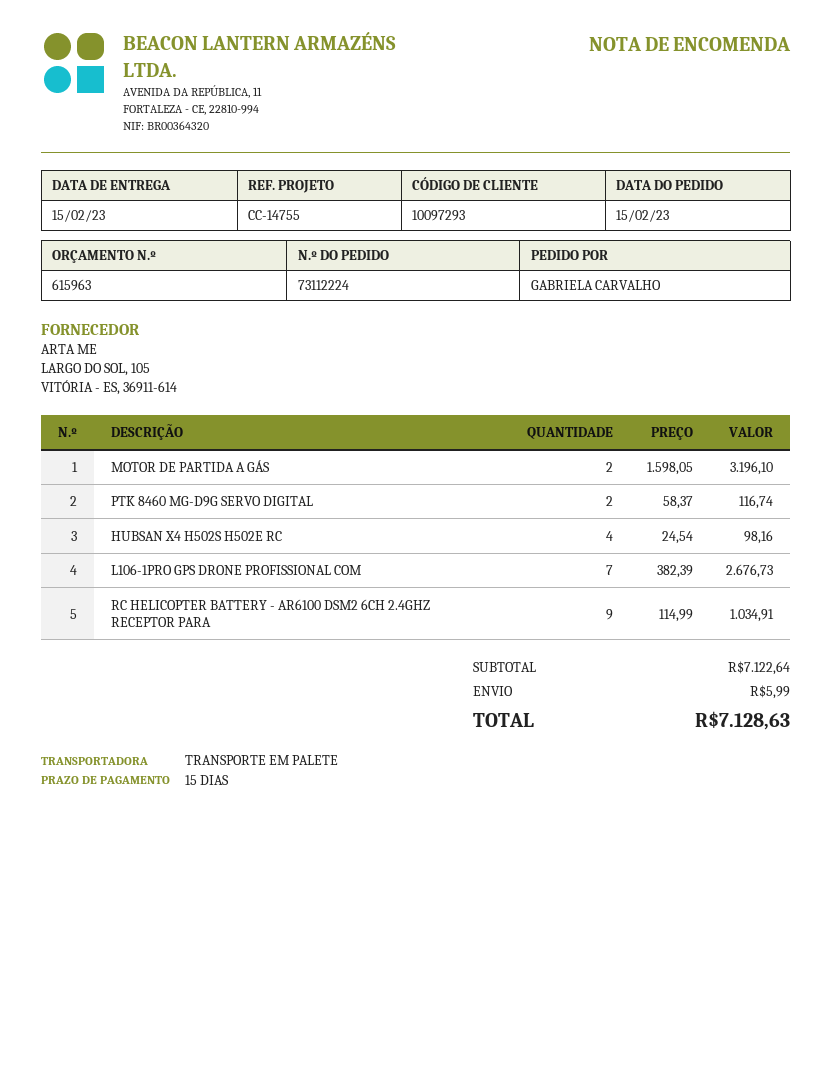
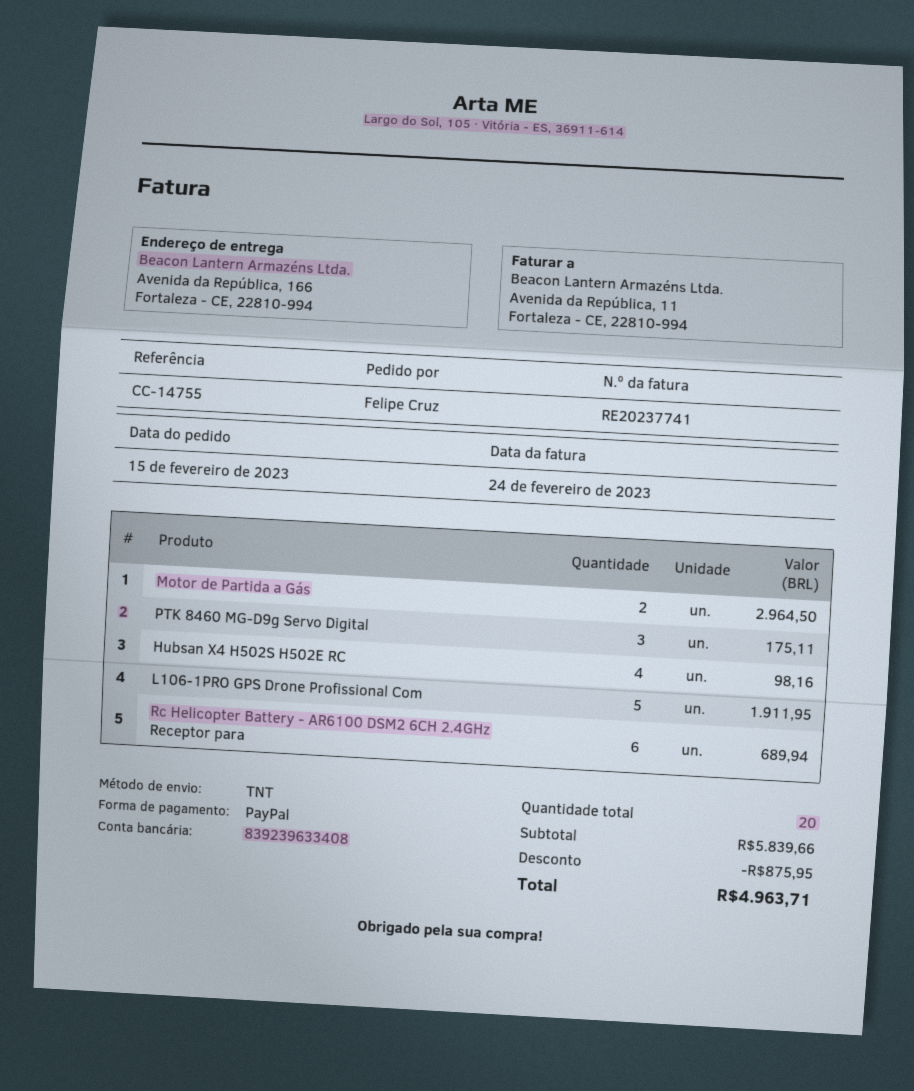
ordered by: GABRIELA CARVALHO -> Felipe Cruz
shipping method: pallet freight -> TNT
MOTOR DE PARTIDA A GÁS: 2 for 3196.10 -> 2 for 2964.50
PTK 8460 MG-D9G SERVO DIGITAL: 2 for 116.74 -> 3 for 175.11
L106-1PRO GPS DRONE PROFISSIONAL COM: 7 for 2676.73 -> 5 for 1911.95
RC HELICOPTER BATTERY - AR6100 DSM2 6CH 2.4GHZ RECEPTOR PARA: 9 for 1034.91 -> 6 for 689.94
subtotal: 7122.64 -> 5839.66
discount: none -> 875.95
shipping: 5.99 -> none
total: 7128.63 -> 4963.71

